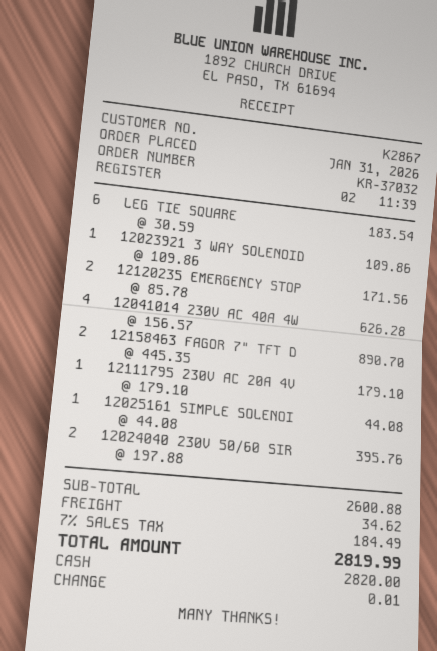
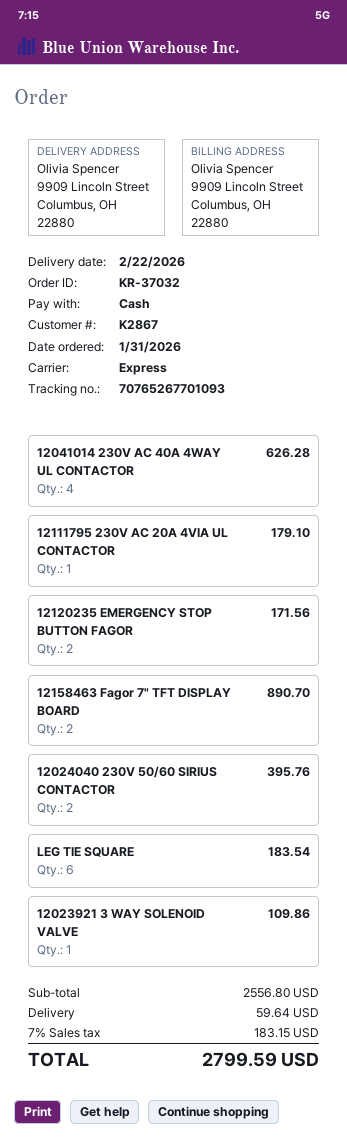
12025161 SIMPLE SOLENOI: 1 for 44.08 -> none
subtotal: 2600.88 -> 2556.80
shipping: 34.62 -> 59.64
tax: 7% = 184.49 -> 7% = 183.15
total: 2819.99 -> 2799.59

